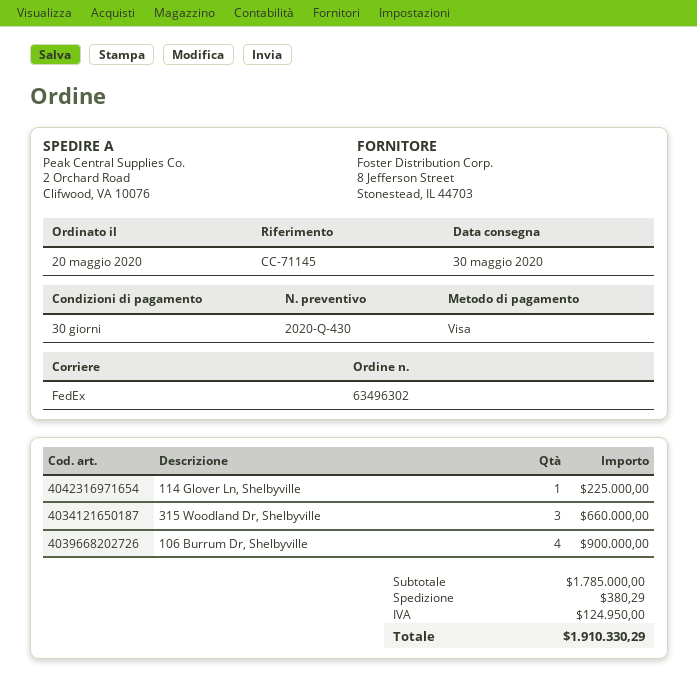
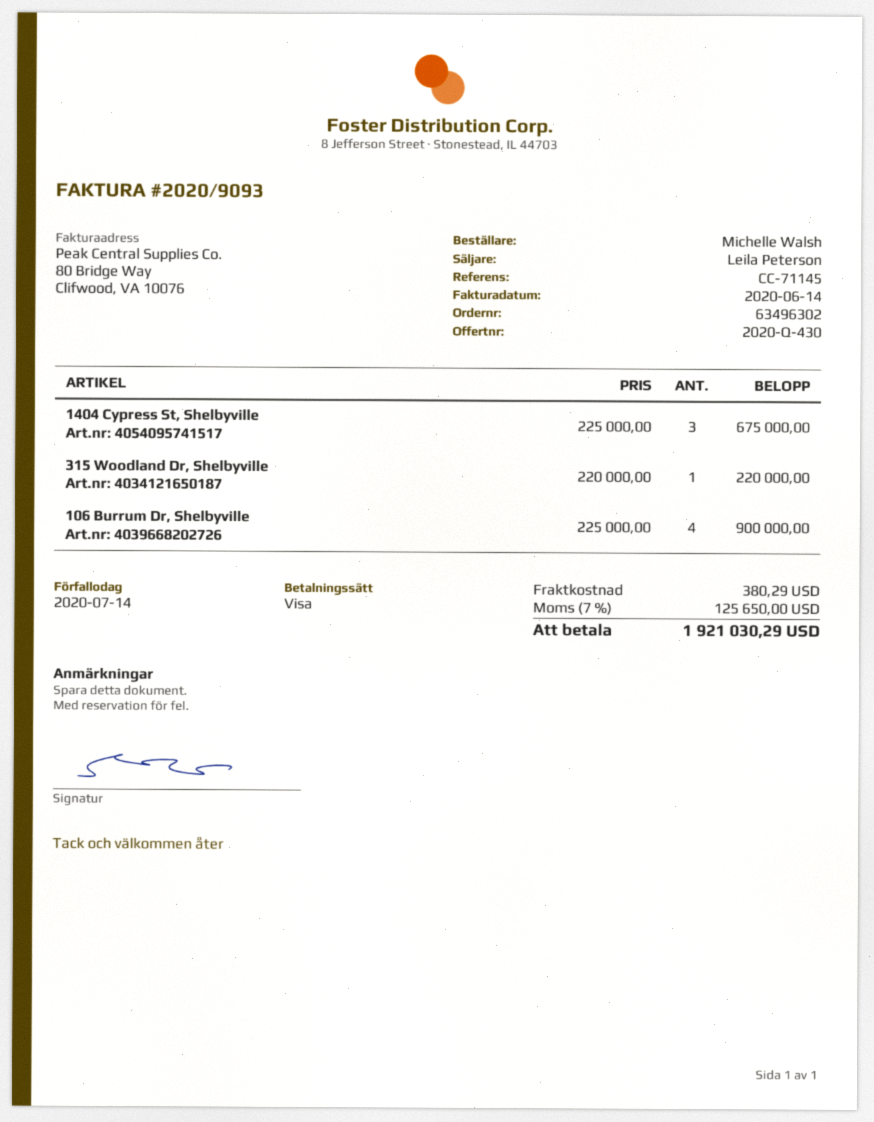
114 Glover Ln, Shelbyville: 1 for 225000.00 -> none
315 Woodland Dr, Shelbyville: 3 for 660000.00 -> 1 for 220000.00
1404 Cypress St, Shelbyville: none -> 3 for 675000.00
tax: 124950.00 -> 125650.00
total: 1910330.29 -> 1921030.29

